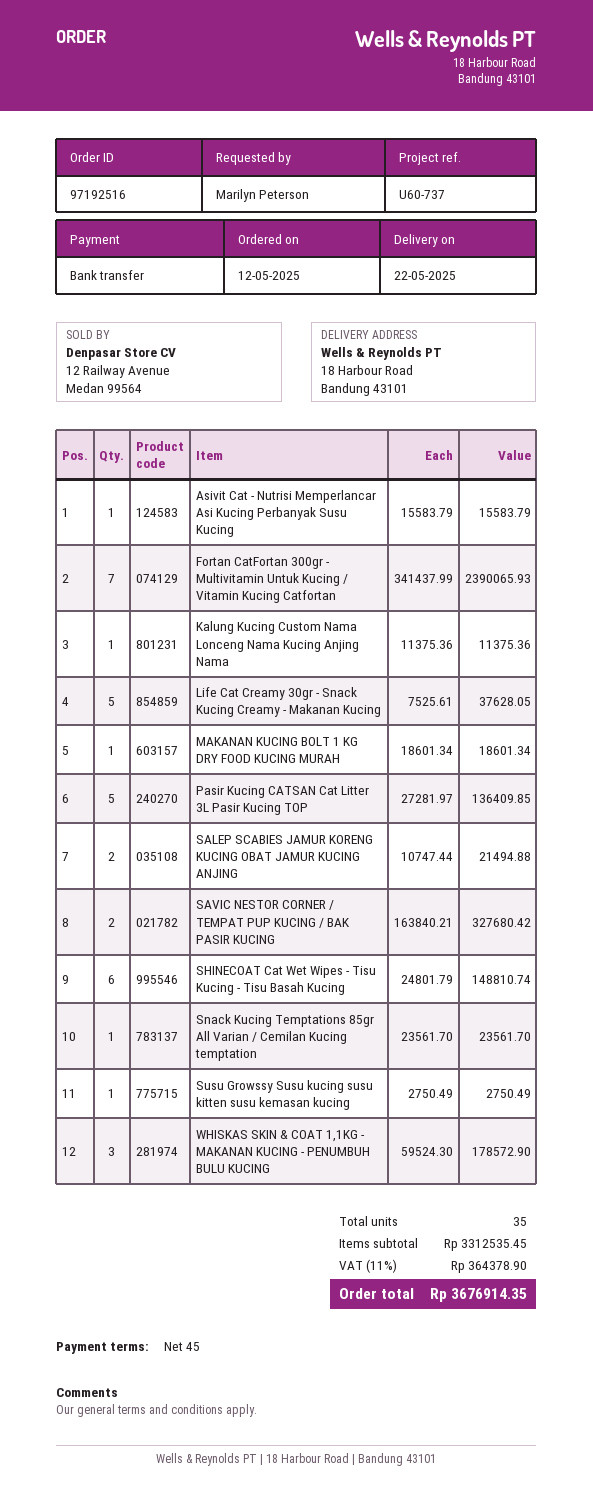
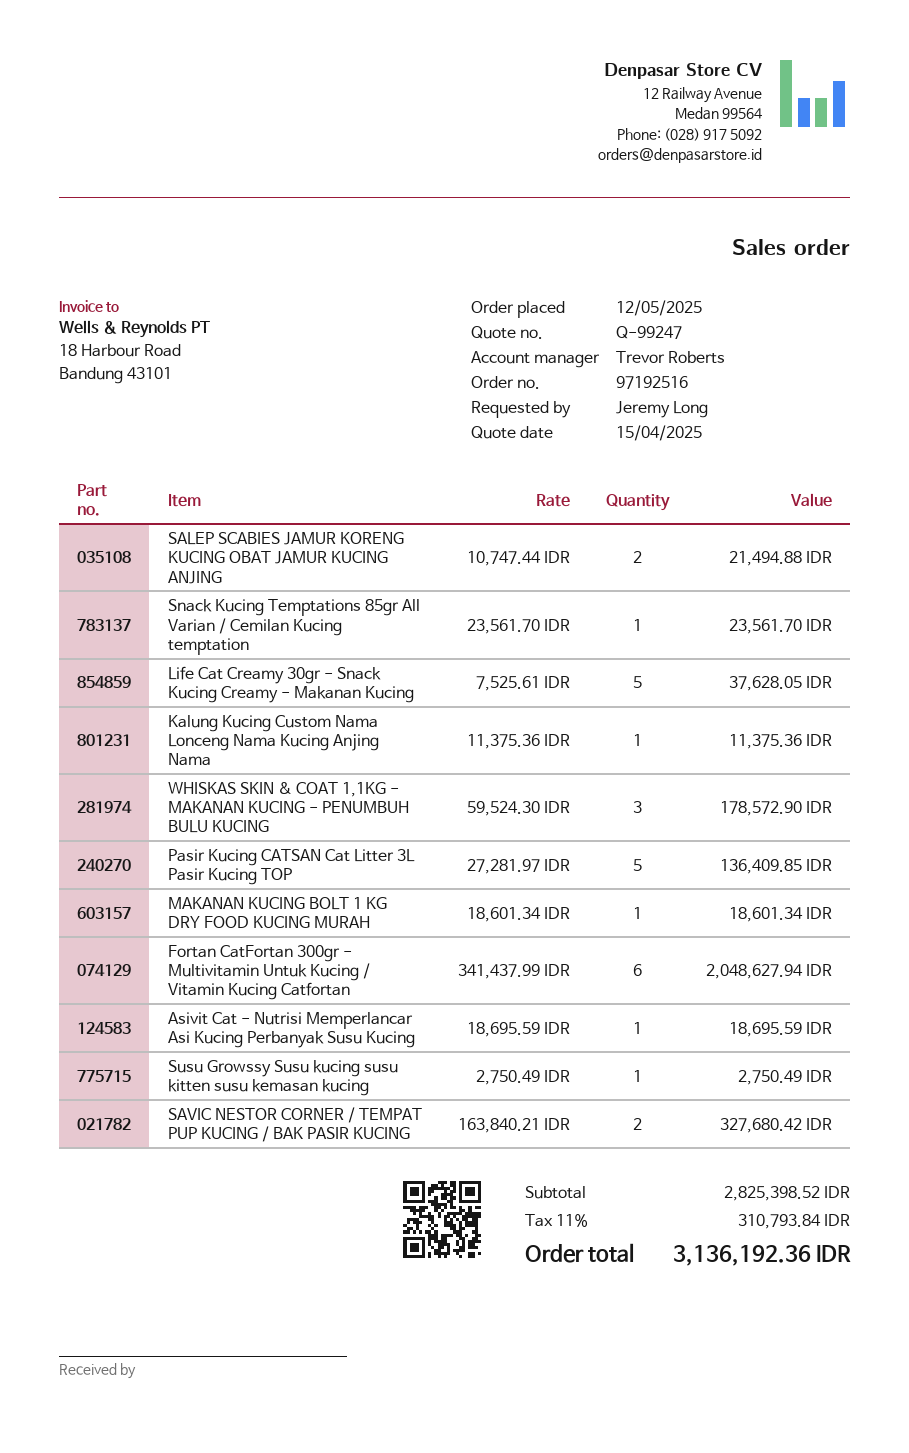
ordered by: Marilyn Peterson -> Jeremy Long
Asivit Cat - Nutrisi Memperlancar Asi Kucing Perbanyak Susu Kucing: 1 x 15583.79 = 15583.79 -> 1 x 18695.59 = 18695.59
Fortan CatFortan 300gr - Multivitamin Untuk Kucing / Vitamin Kucing Catfortan: 7 x 341437.99 = 2390065.93 -> 6 x 341437.99 = 2048627.94
SHINECOAT Cat Wet Wipes - Tisu Kucing - Tisu Basah Kucing: 6 x 24801.79 = 148810.74 -> none
subtotal: 3312535.45 -> 2825398.52
tax: 11% = 364378.90 -> 11% = 310793.84
total: 3676914.35 -> 3136192.36

